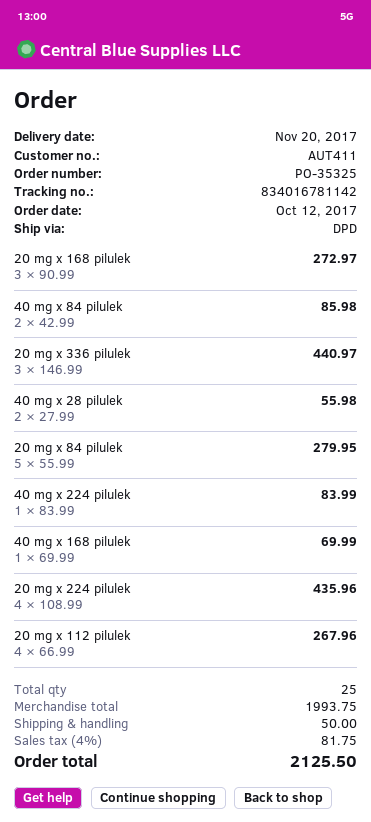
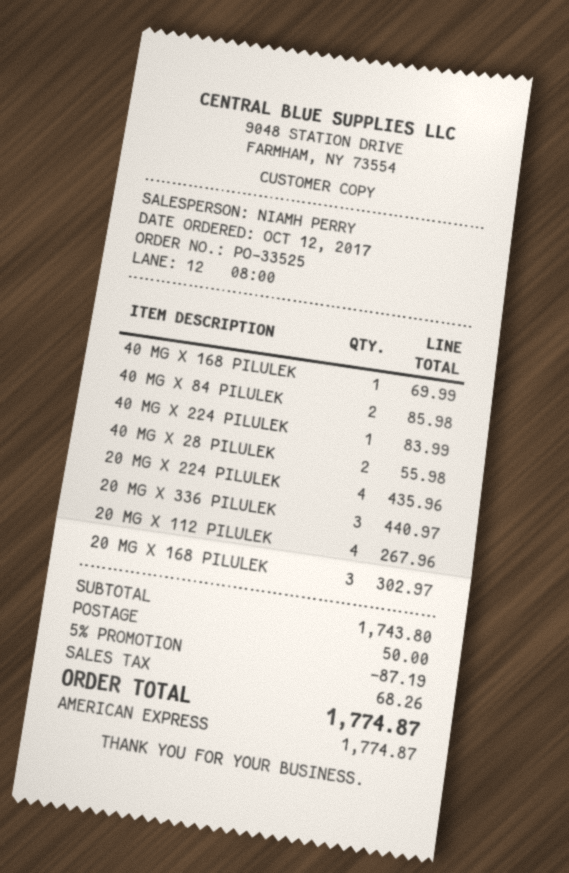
order number: PO-35325 -> PO-33525
20 mg x 168 pilulek: 3 for 272.97 -> 3 for 302.97
20 mg x 84 pilulek: 5 for 279.95 -> none
subtotal: 1993.75 -> 1743.80
discount: none -> 5% = 87.19
tax: 81.75 -> 68.26
total: 2125.50 -> 1774.87

